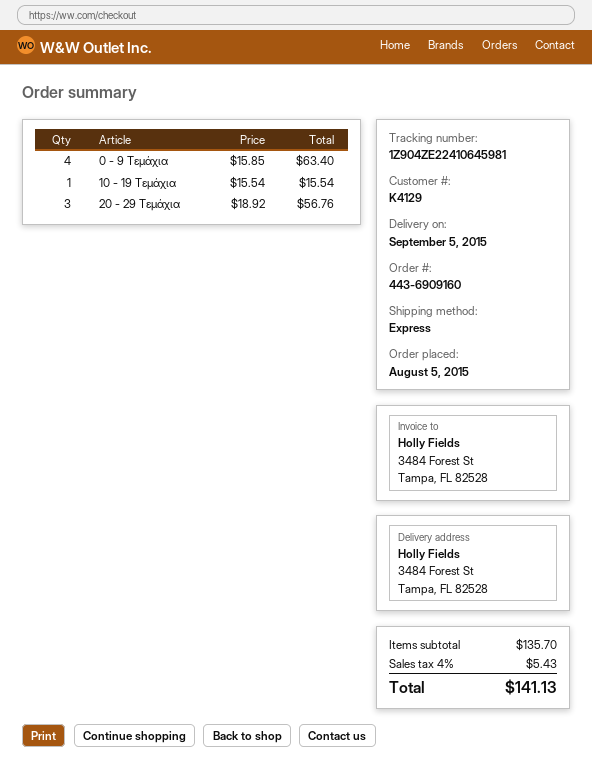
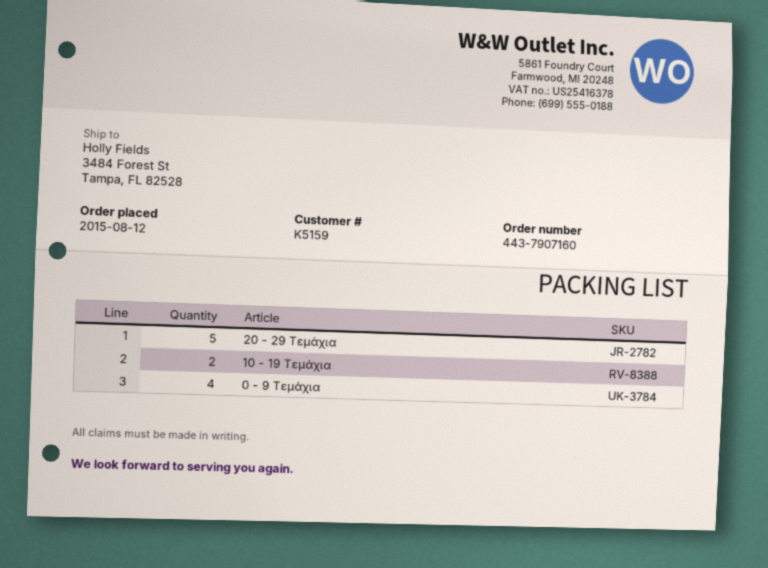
order number: 443-6909160 -> 443-7907160
order date: 2015-08-05 -> 2015-08-12
customer number: K4129 -> K5159
10 - 19 Τεμάχια: 1 -> 2
20 - 29 Τεμάχια: 3 -> 5

